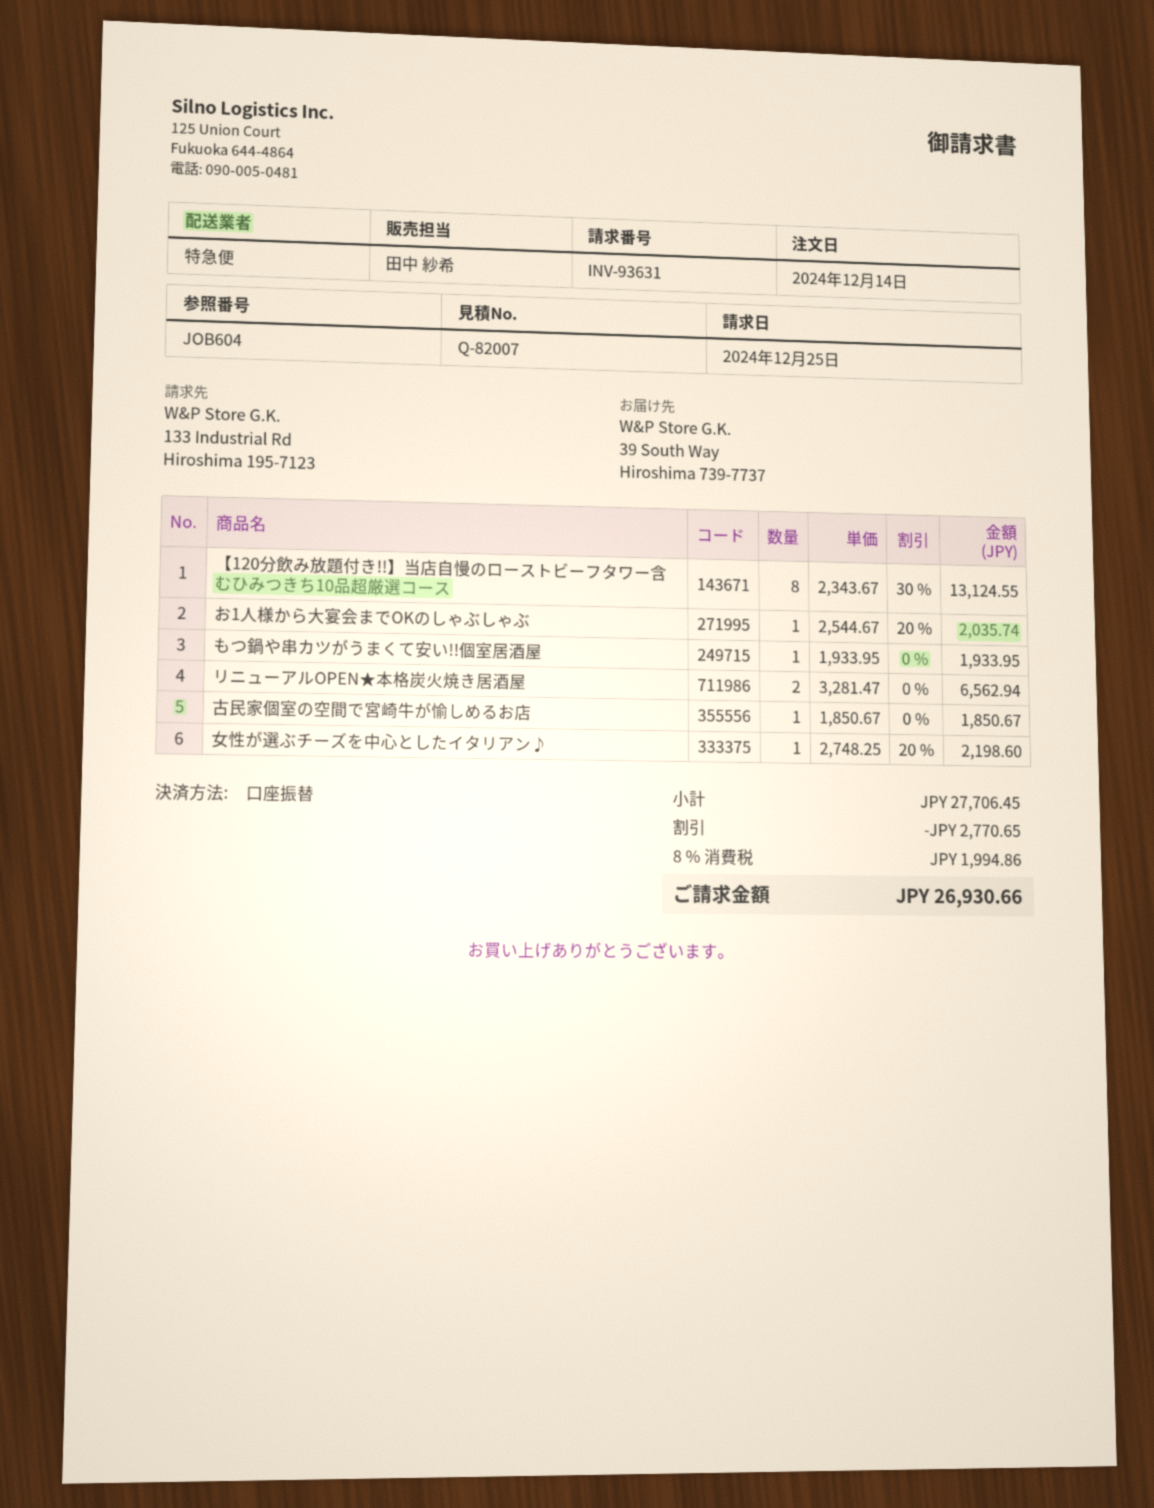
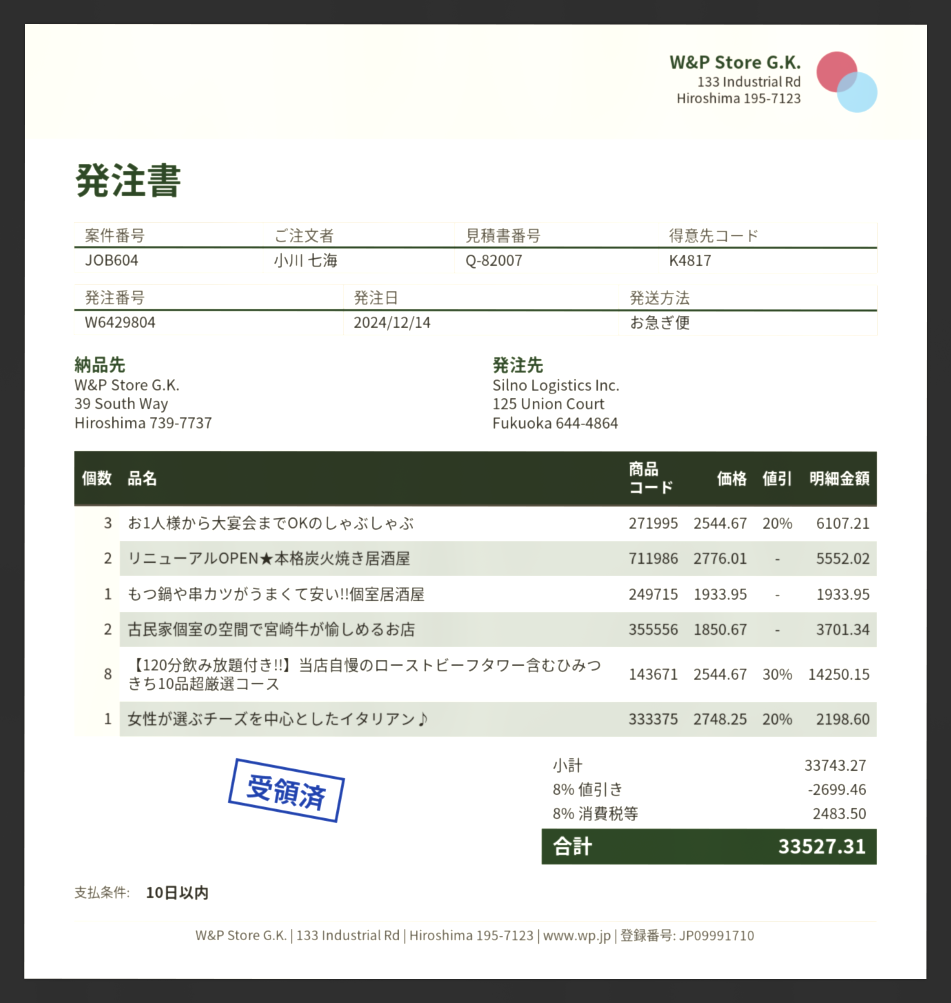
【120分飲み放題付き!!】当店自慢のローストビーフタワー含むひみつきち10品超厳選コース: 8 x 2343.67 - 30% = 13124.55 -> 8 x 2544.67 - 30% = 14250.15
お1人様から大宴会までOKのしゃぶしゃぶ: 1 x 2544.67 - 20% = 2035.74 -> 3 x 2544.67 - 20% = 6107.21
リニューアルOPEN★本格炭火焼き居酒屋: 2 x 3281.47 = 6562.94 -> 2 x 2776.01 = 5552.02
古民家個室の空間で宮崎牛が愉しめるお店: 1 x 1850.67 = 1850.67 -> 2 x 1850.67 = 3701.34
subtotal: 27706.45 -> 33743.27
discount: 2770.65 -> 2699.46
tax: 8% = 1994.86 -> 8% = 2483.50
total: 26930.66 -> 33527.31

